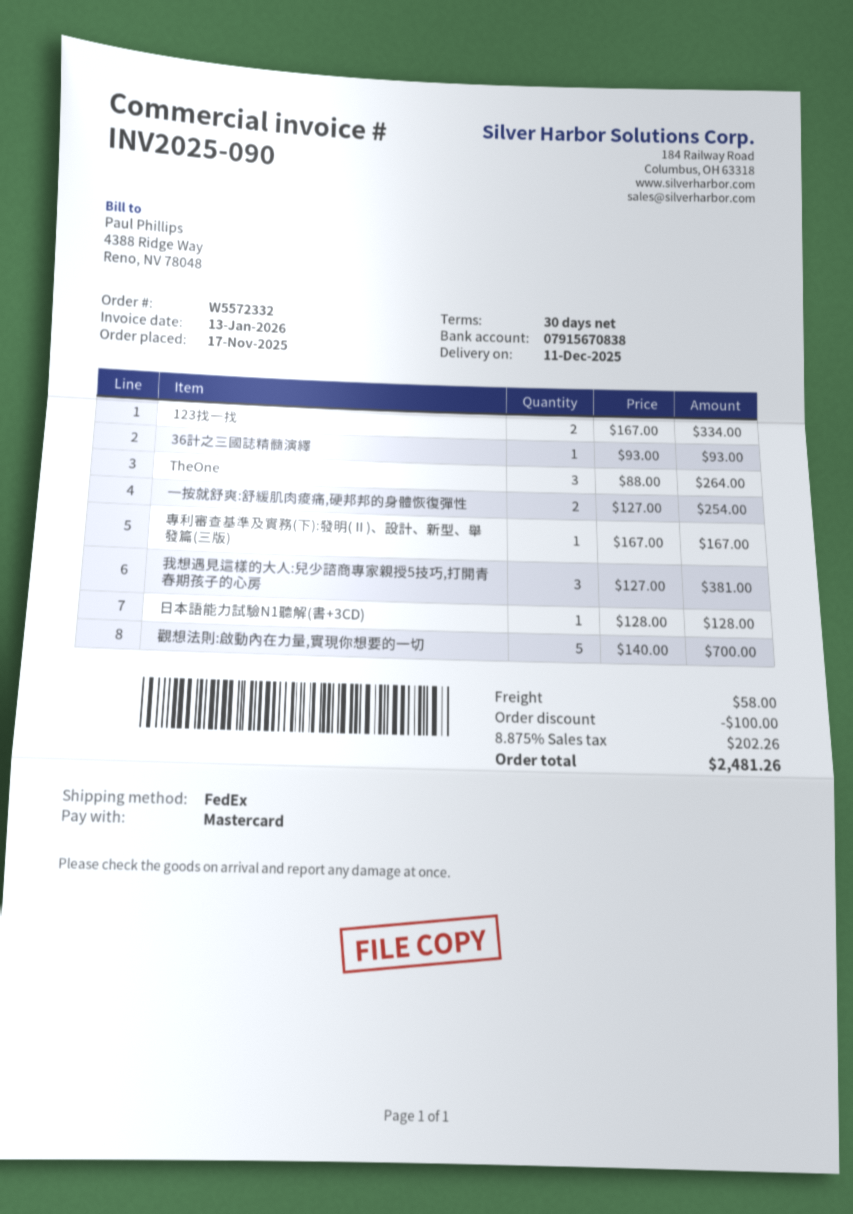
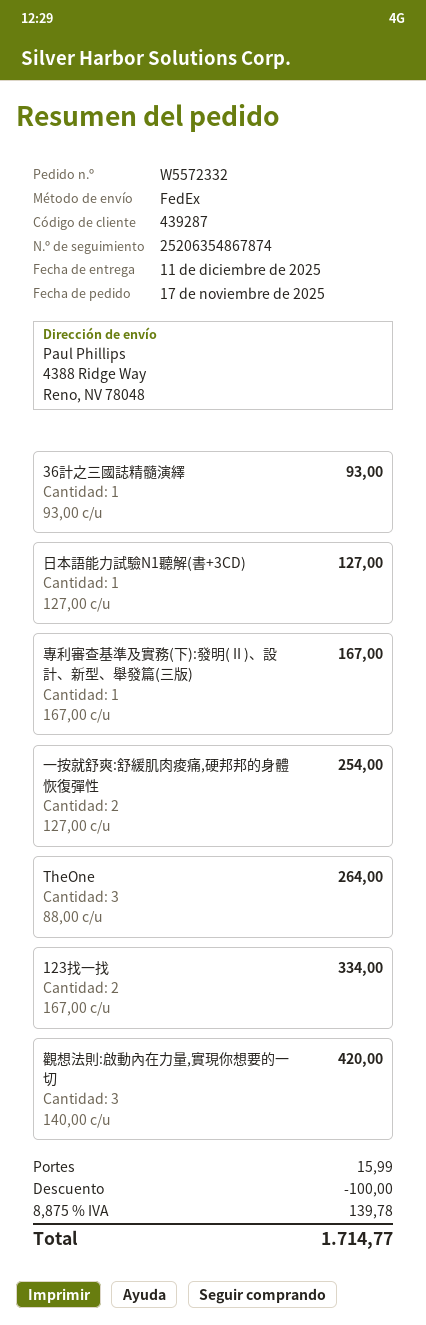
我想遇見這樣的大人:兒少諮商專家親授5技巧,打開青春期孩子的心房: 3 x 127.00 = 381.00 -> none
日本語能力試驗N1聽解(書+3CD): 1 x 128.00 = 128.00 -> 1 x 127.00 = 127.00
觀想法則:啟動內在力量,實現你想要的一切: 5 x 140.00 = 700.00 -> 3 x 140.00 = 420.00
shipping: 58.00 -> 15.99
tax: 8.875% = 202.26 -> 8.875% = 139.78
total: 2481.26 -> 1714.77

